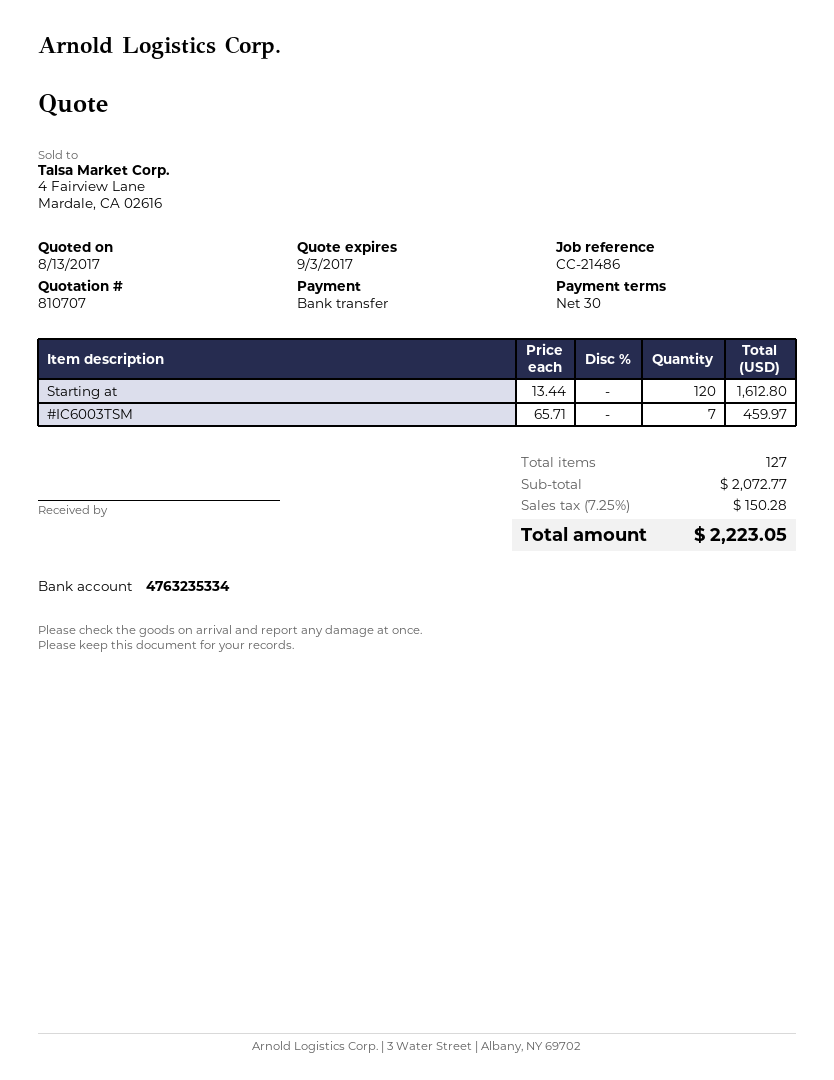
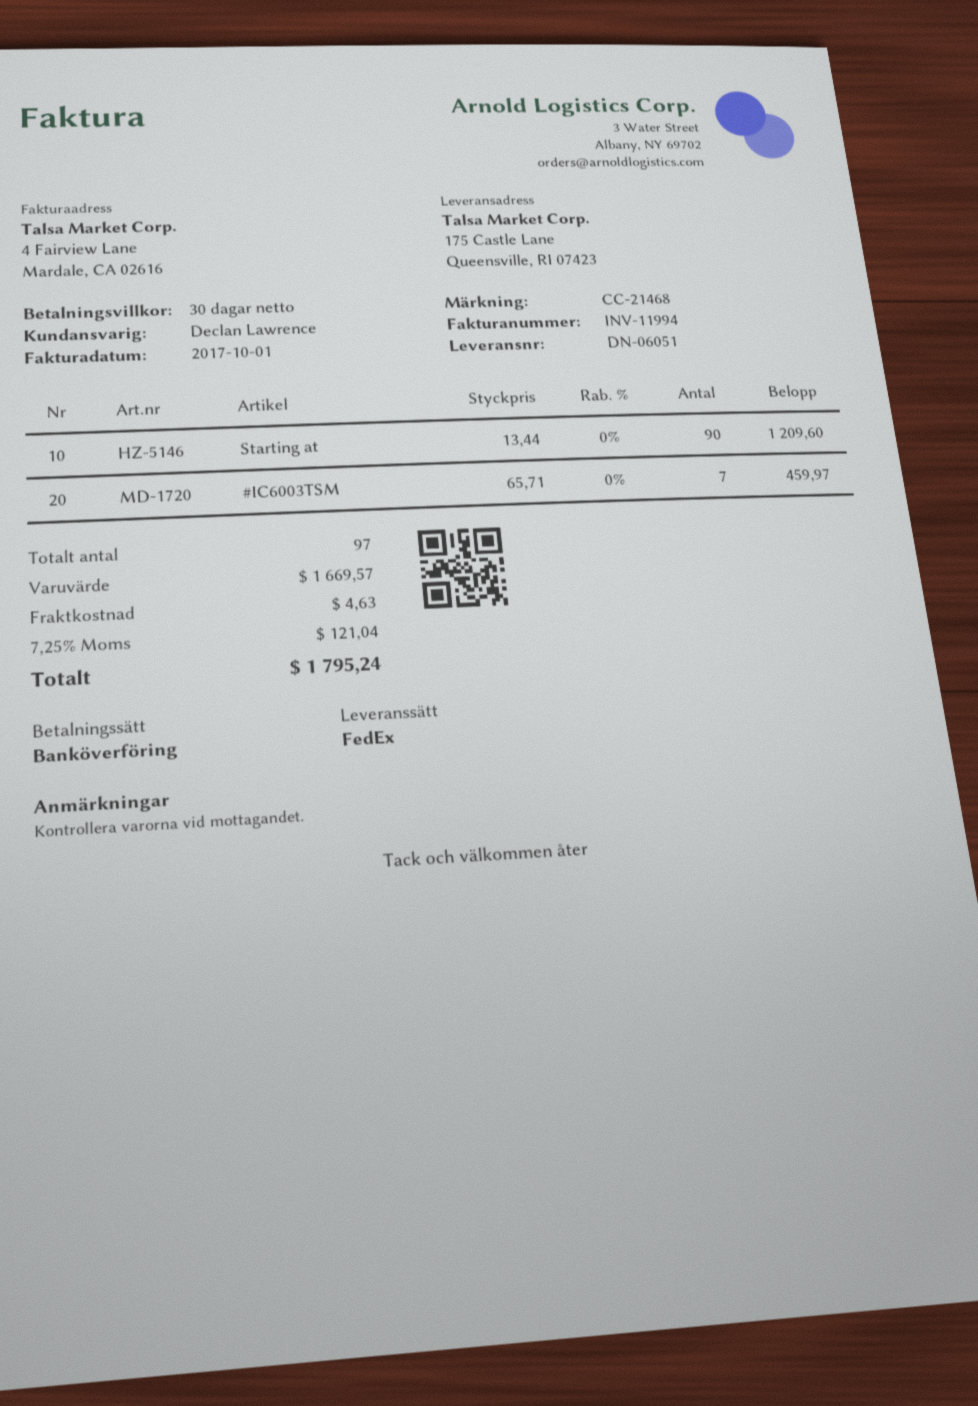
reference: CC-21486 -> CC-21468
Starting at: 120 x 13.44 = 1612.80 -> 90 x 13.44 = 1209.60
total quantity: 127 -> 97
subtotal: 2072.77 -> 1669.57
shipping: none -> 4.63
tax: 7.25% = 150.28 -> 7.25% = 121.04
total: 2223.05 -> 1795.24

